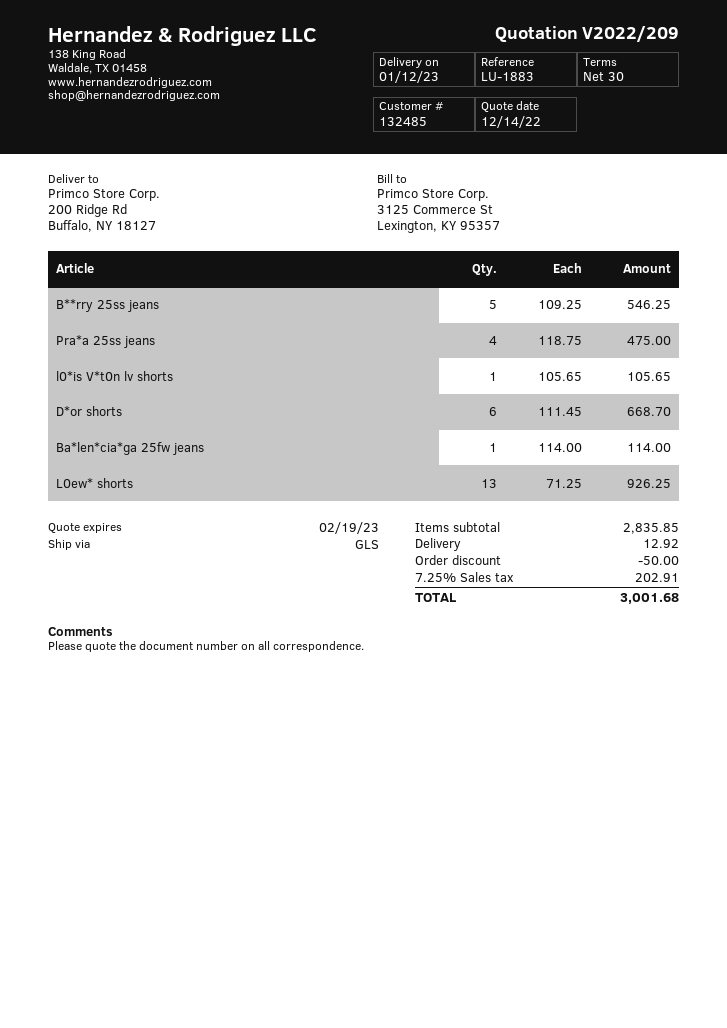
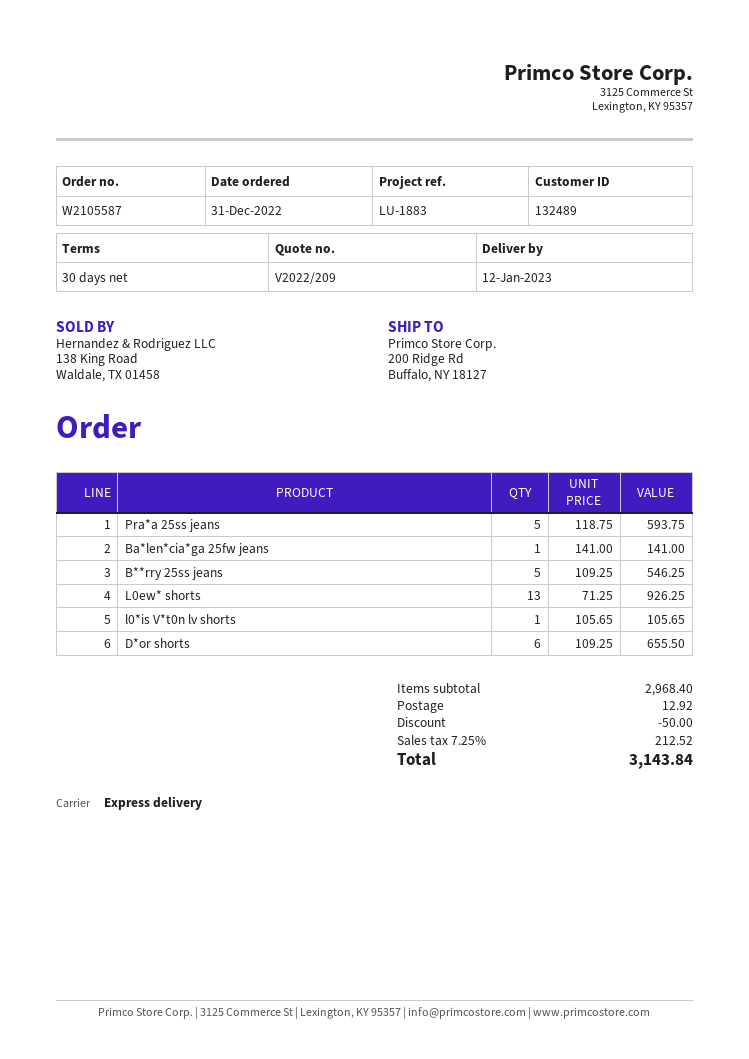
customer number: 132485 -> 132489
shipping method: GLS -> express
Pra*a 25ss jeans: 4 x 118.75 = 475.00 -> 5 x 118.75 = 593.75
D*or shorts: 6 x 111.45 = 668.70 -> 6 x 109.25 = 655.50
Ba*len*cia*ga 25fw jeans: 1 x 114.00 = 114.00 -> 1 x 141.00 = 141.00
subtotal: 2835.85 -> 2968.40
tax: 7.25% = 202.91 -> 7.25% = 212.52
total: 3001.68 -> 3143.84

